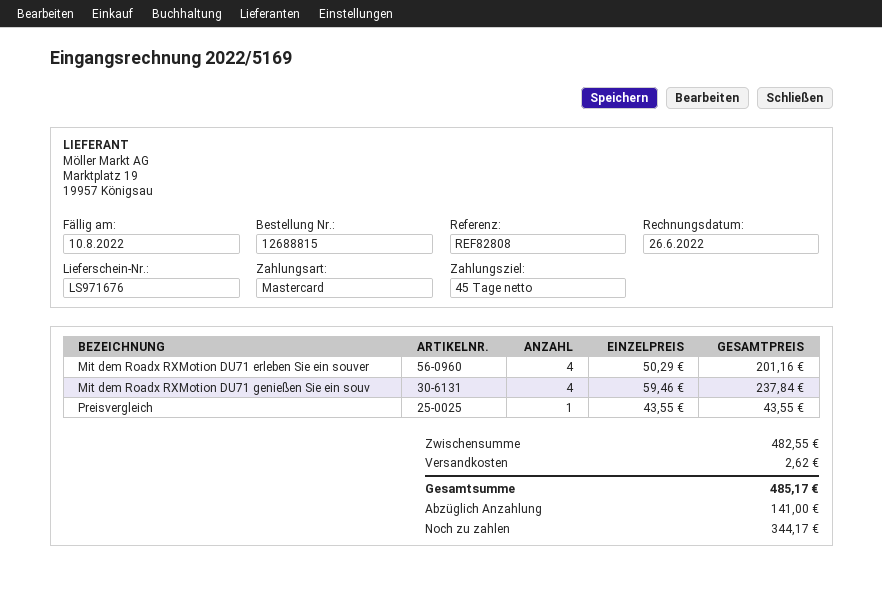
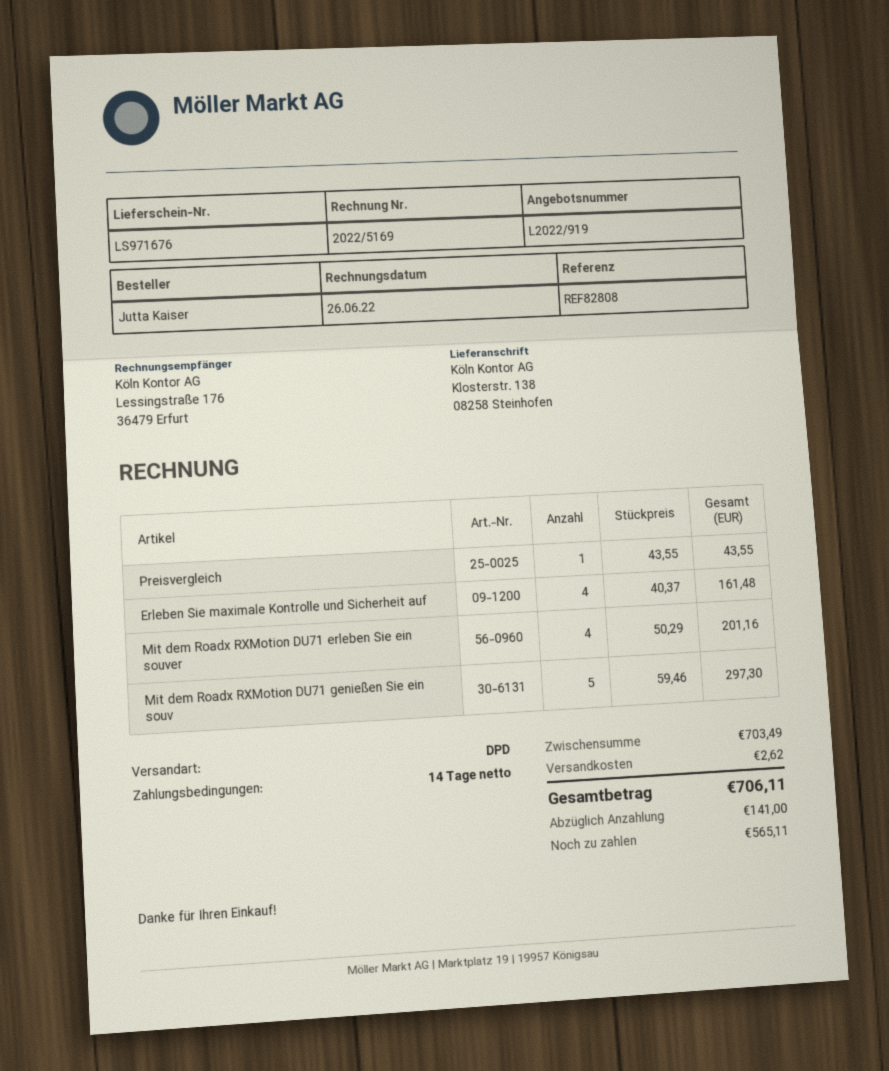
payment terms: 45 days -> 14 days
Mit dem Roadx RXMotion DU71 genießen Sie ein souv: 4 x 59.46 = 237.84 -> 5 x 59.46 = 297.30
Erleben Sie maximale Kontrolle und Sicherheit auf: none -> 4 x 40.37 = 161.48
subtotal: 482.55 -> 703.49
total: 485.17 -> 706.11
balance: 344.17 -> 565.11

